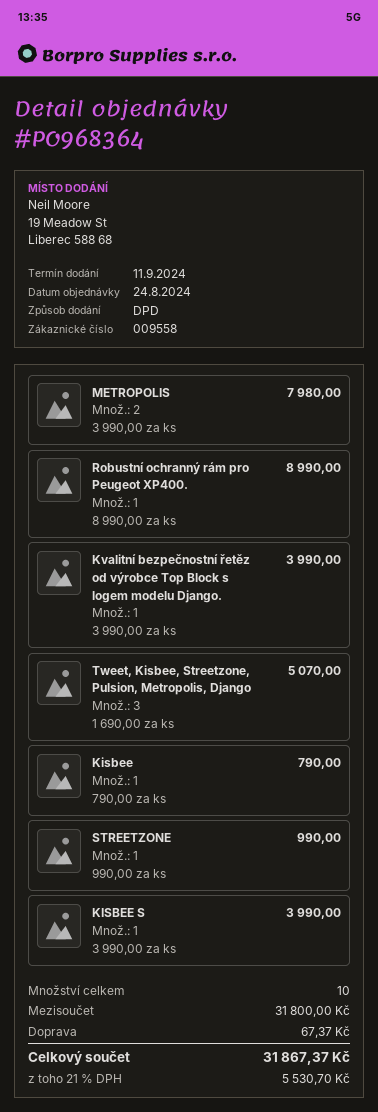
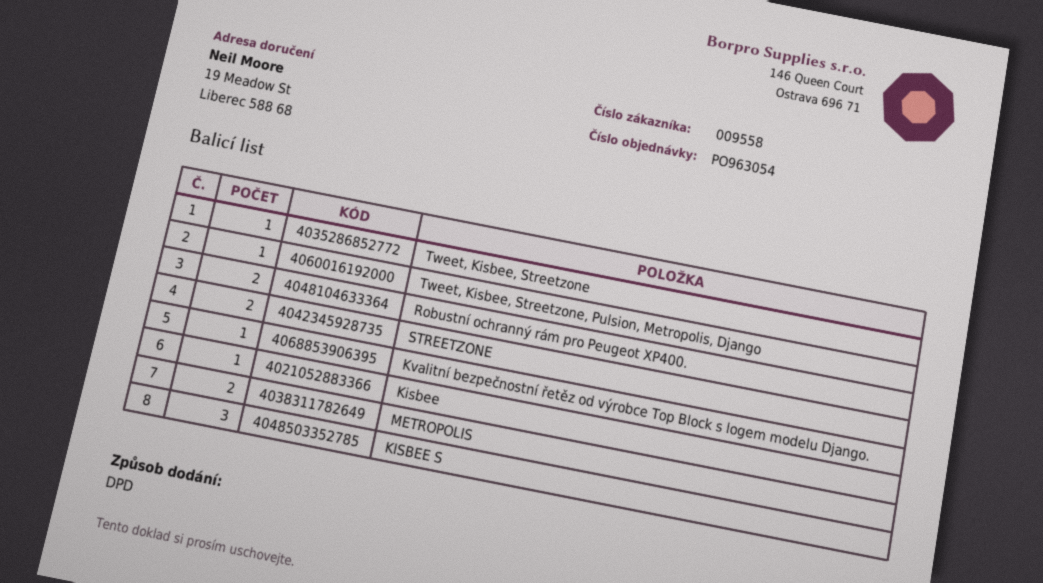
order number: PO968364 -> PO963054
Robustní ochranný rám pro Peugeot XP400.: 1 -> 2
Tweet, Kisbee, Streetzone, Pulsion, Metropolis, Django: 3 -> 1
STREETZONE: 1 -> 2
KISBEE S: 1 -> 3
Tweet, Kisbee, Streetzone: none -> 1

